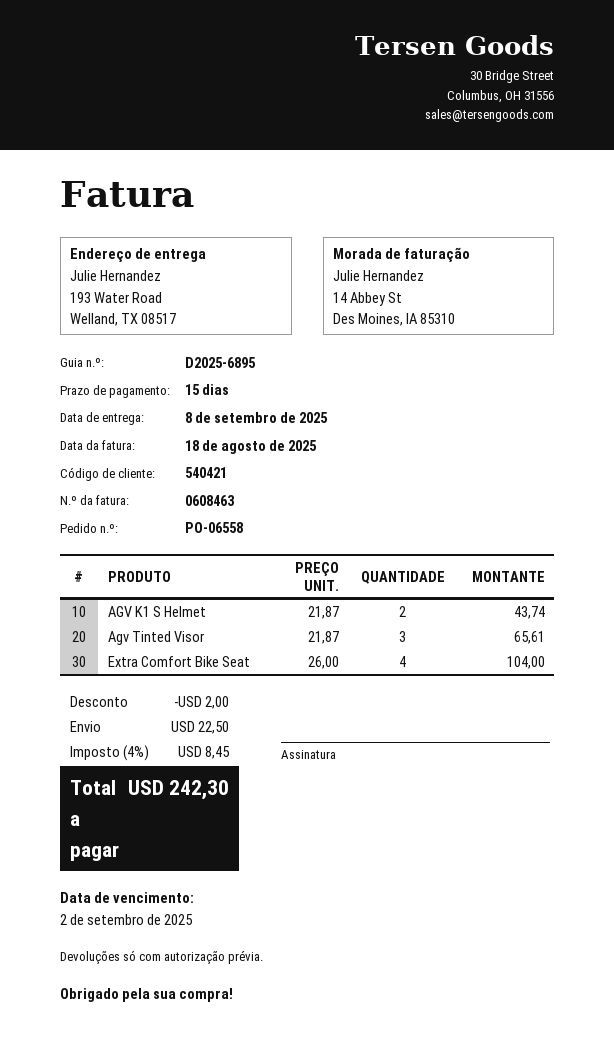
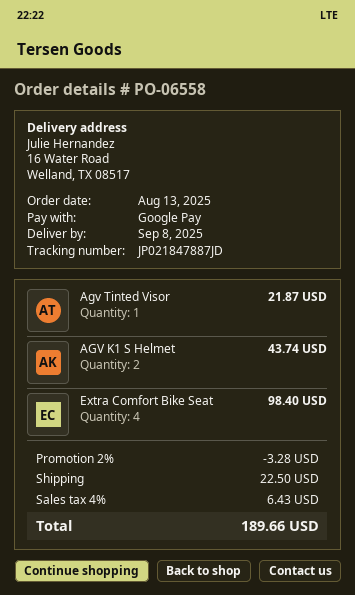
ship to: 193 Water Road, Welland, TX 08517 -> 16 Water Road, Welland, TX 08517
Agv Tinted Visor: 3 for 65.61 -> 1 for 21.87
Extra Comfort Bike Seat: 4 for 104.00 -> 4 for 98.40
discount: 2.00 -> 3.28
tax: 4% = 8.45 -> 4% = 6.43
total: 242.30 -> 189.66

